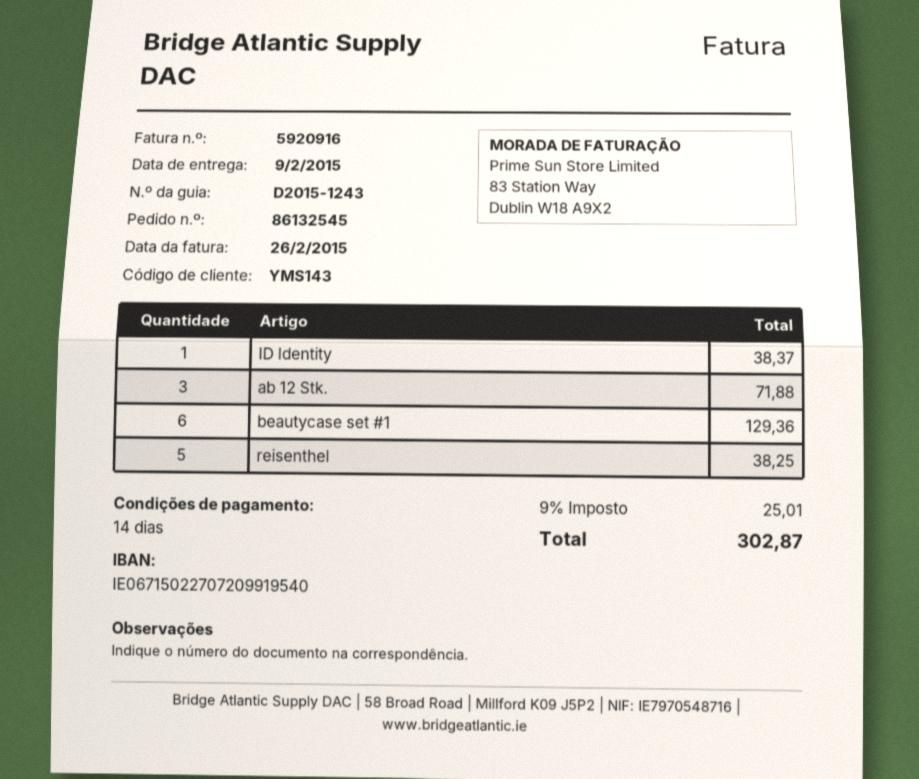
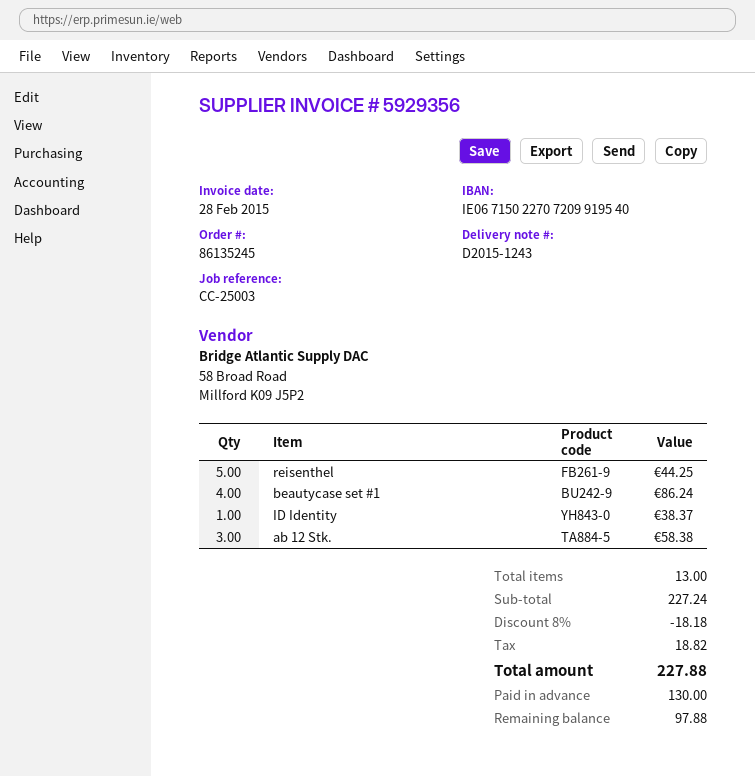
order number: 86132545 -> 86135245
invoice number: 5920916 -> 5929356
invoice date: 2015-02-26 -> 2015-02-28
ab 12 Stk.: 3 for 71.88 -> 3 for 58.38
beautycase set #1: 6 for 129.36 -> 4 for 86.24
reisenthel: 5 for 38.25 -> 5 for 44.25
discount: none -> 8% = 18.18
tax: 25.01 -> 18.82
total: 302.87 -> 227.88

